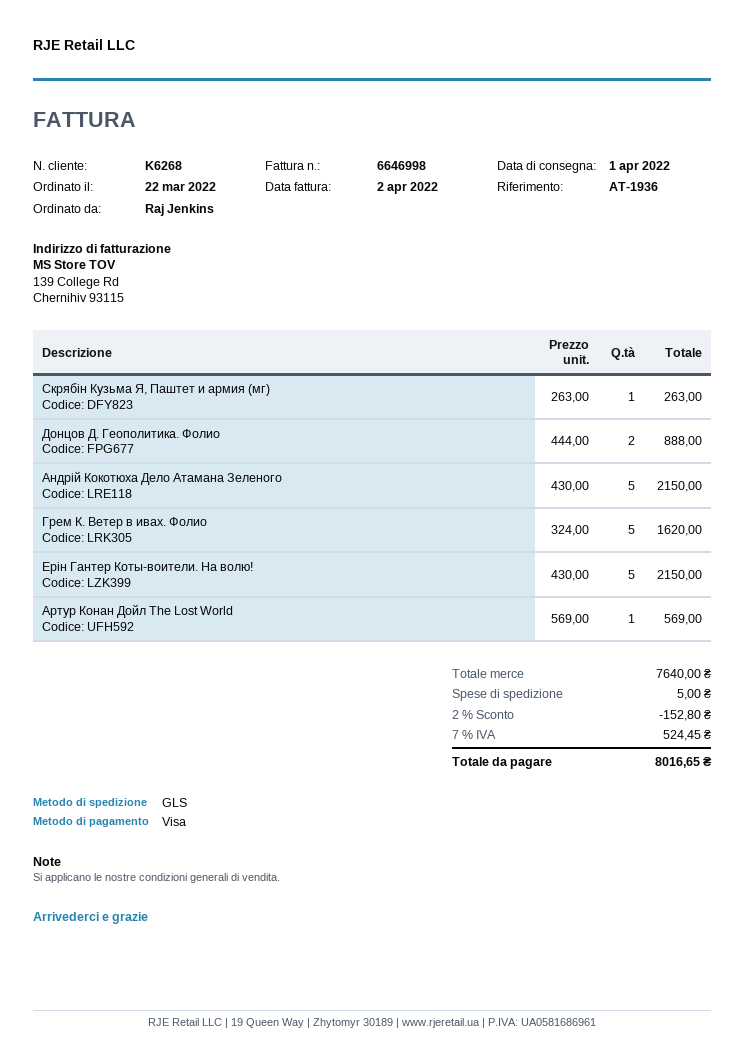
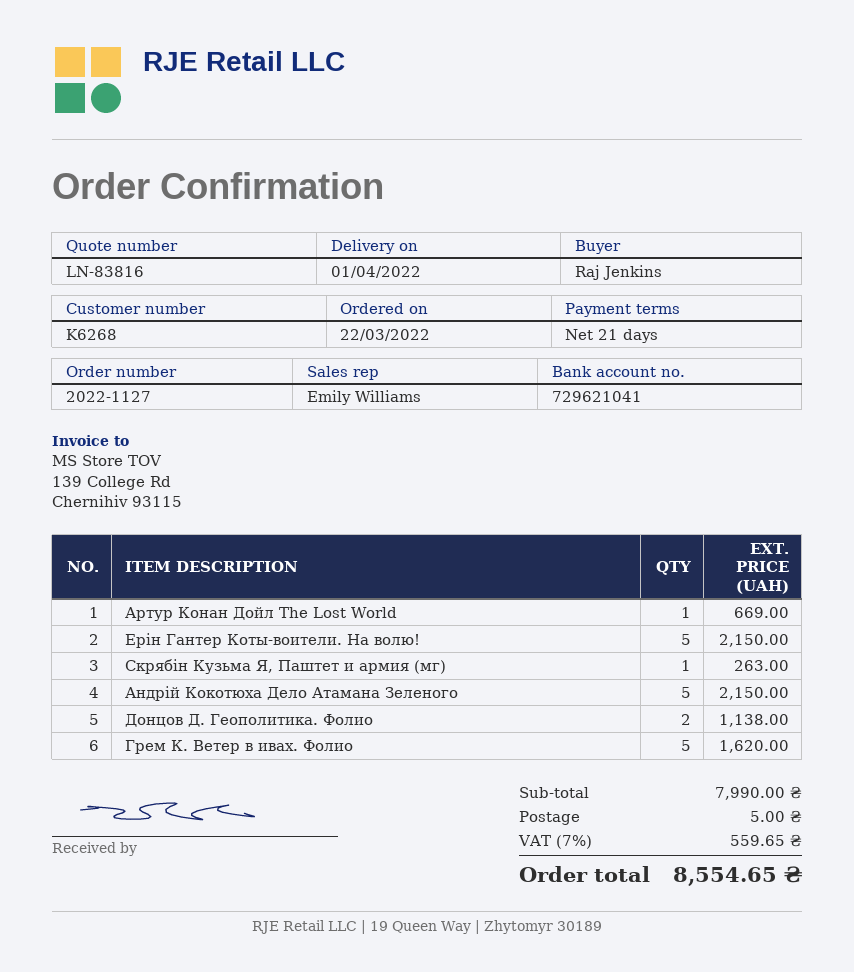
Донцов Д. Геополитика. Фолио: 2 for 888.00 -> 2 for 1138.00
Артур Конан Дойл The Lost World: 1 for 569.00 -> 1 for 669.00
subtotal: 7640.00 -> 7990.00
discount: 2% = 152.80 -> none
tax: 7% = 524.45 -> 7% = 559.65
total: 8016.65 -> 8554.65

